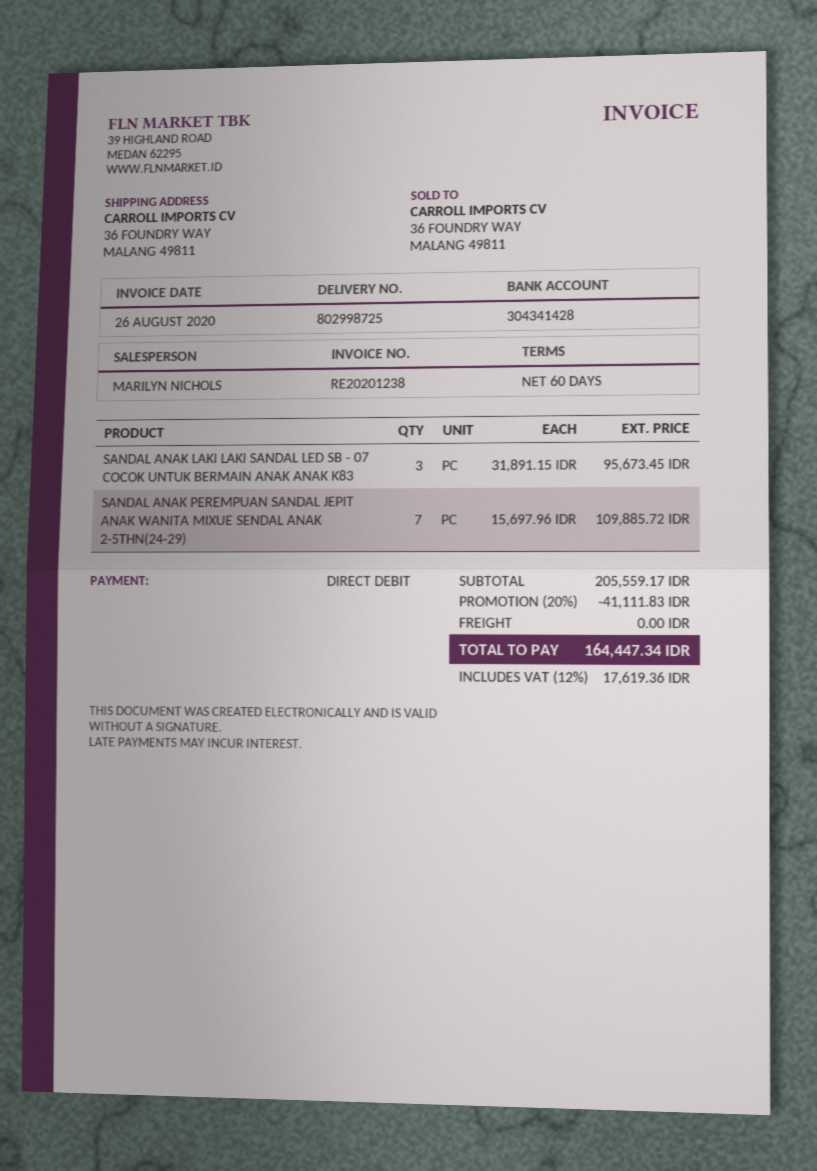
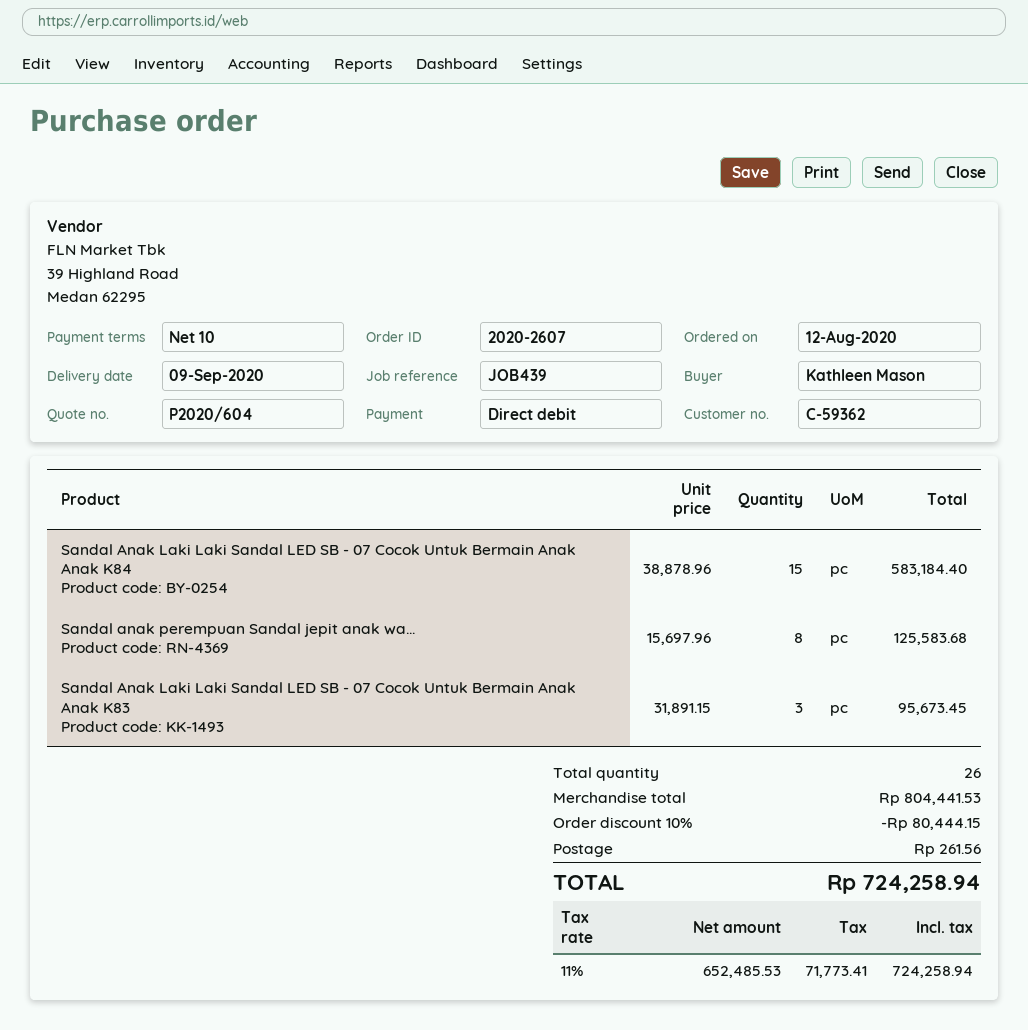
payment terms: 60 days -> 10 days
SANDAL ANAK PEREMPUAN SANDAL JEPIT ANAK WANITA MIXUE SENDAL ANAK 2-5THN(24-29): 7 x 15697.96 = 109885.72 -> 8 x 15697.96 = 125583.68
Sandal Anak Laki Laki Sandal LED SB - 07 Cocok Untuk Bermain Anak Anak K84: none -> 15 x 38878.96 = 583184.40
subtotal: 205559.17 -> 804441.53
discount: 20% = 41111.83 -> 10% = 80444.15
shipping: 0.00 -> 261.56
tax: 12% = 17619.36 -> 11% = 71773.41
total: 164447.34 -> 724258.94

